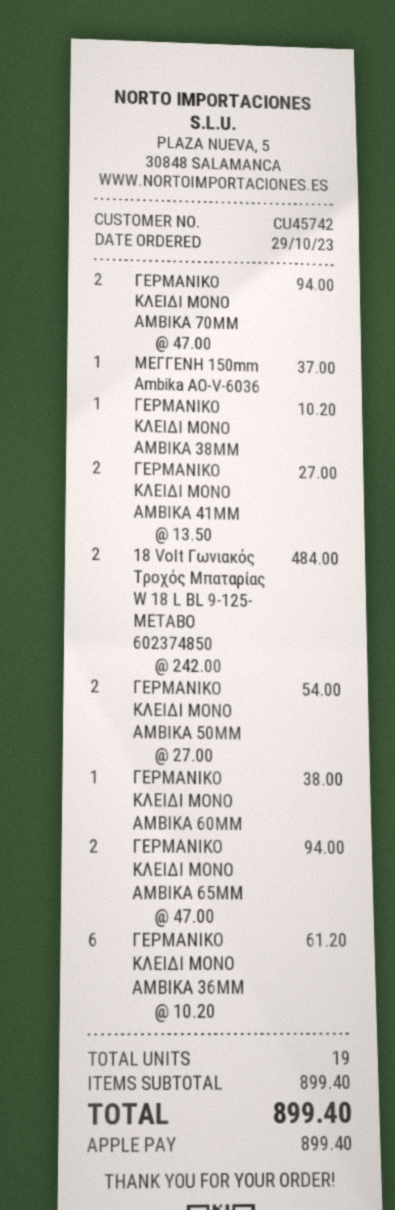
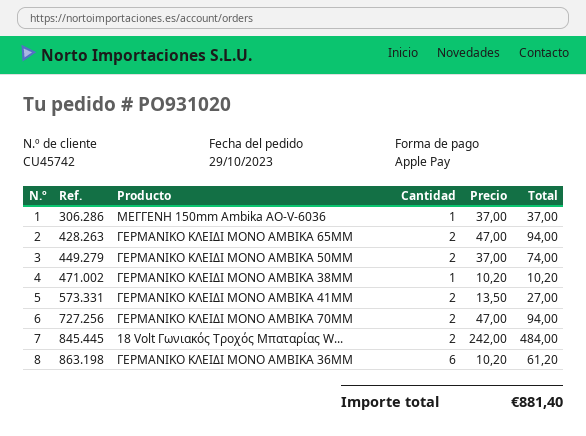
ΓΕΡΜΑΝΙΚO ΚΛΕΙΔΙ ΜΟΝΟ AMBIKA 50MM: 2 x 27.00 = 54.00 -> 2 x 37.00 = 74.00
ΓΕΡΜΑΝΙΚO ΚΛΕΙΔΙ ΜΟΝΟ AMBIKA 60MM: 1 x 38.00 = 38.00 -> none
total: 899.40 -> 881.40

